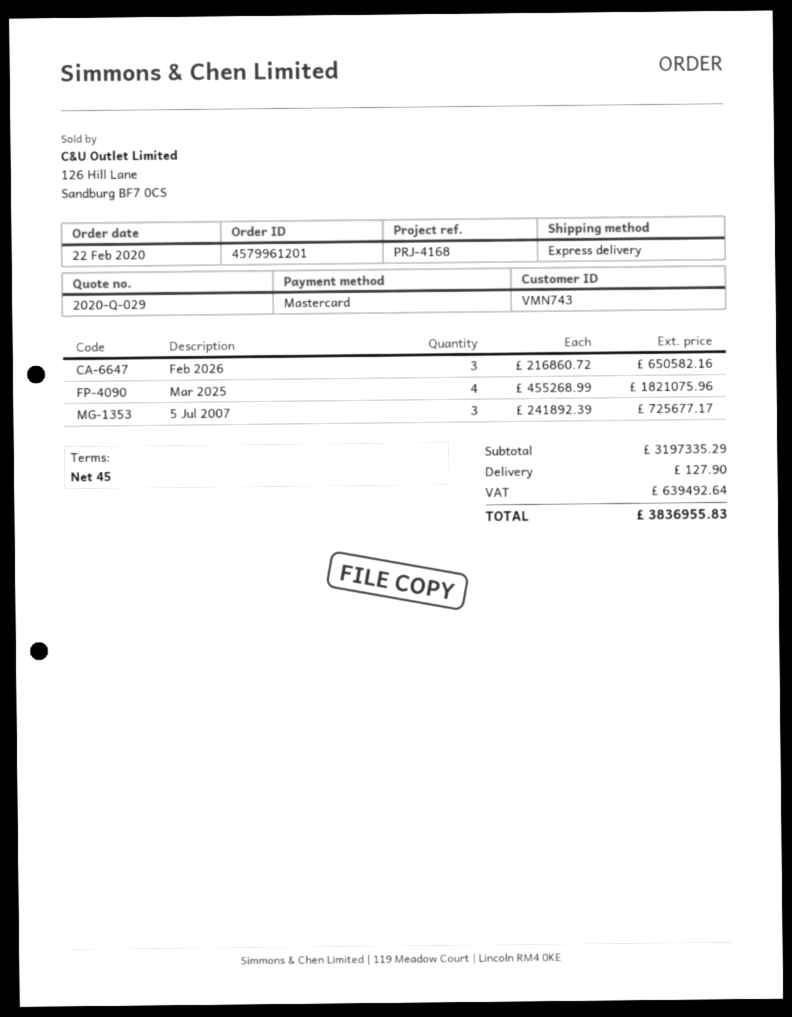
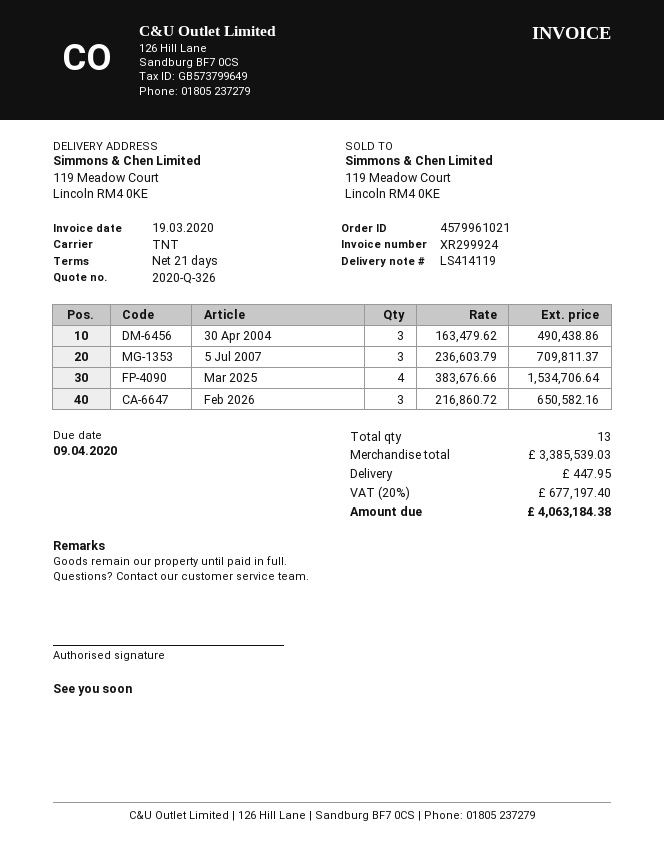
quote number: 2020-Q-029 -> 2020-Q-326
order number: 4579961201 -> 4579961021
payment terms: 45 days -> 21 days
shipping method: express -> TNT
Mar 2025: 4 x 455268.99 = 1821075.96 -> 4 x 383676.66 = 1534706.64
5 Jul 2007: 3 x 241892.39 = 725677.17 -> 3 x 236603.79 = 709811.37
30 Apr 2004: none -> 3 x 163479.62 = 490438.86
subtotal: 3197335.29 -> 3385539.03
shipping: 127.90 -> 447.95
tax: 639492.64 -> 677197.40
total: 3836955.83 -> 4063184.38

